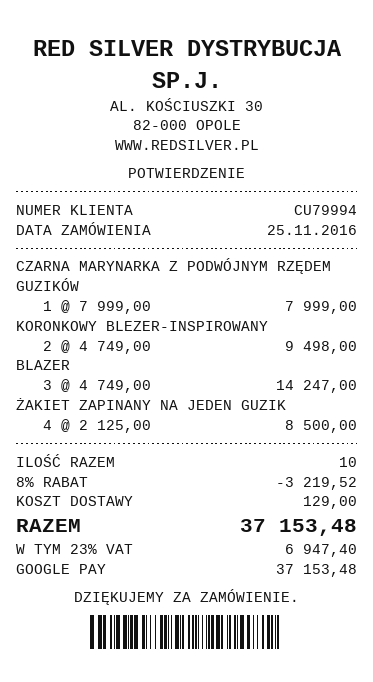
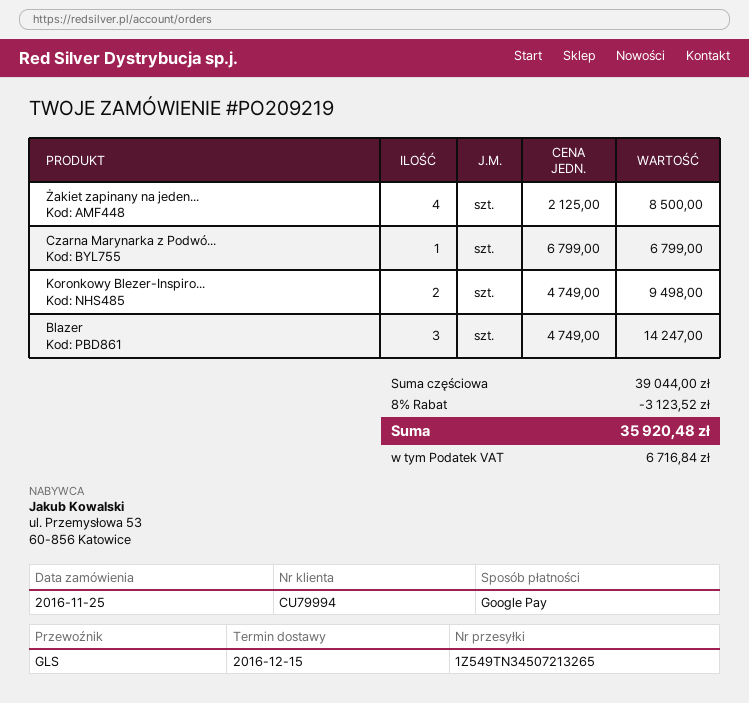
CZARNA MARYNARKA Z PODWÓJNYM RZĘDEM GUZIKÓW: 1 x 7999.00 = 7999.00 -> 1 x 6799.00 = 6799.00
discount: 8% = 3219.52 -> 8% = 3123.52
shipping: 129.00 -> none
tax: 6947.40 -> 6716.84
total: 37153.48 -> 35920.48

